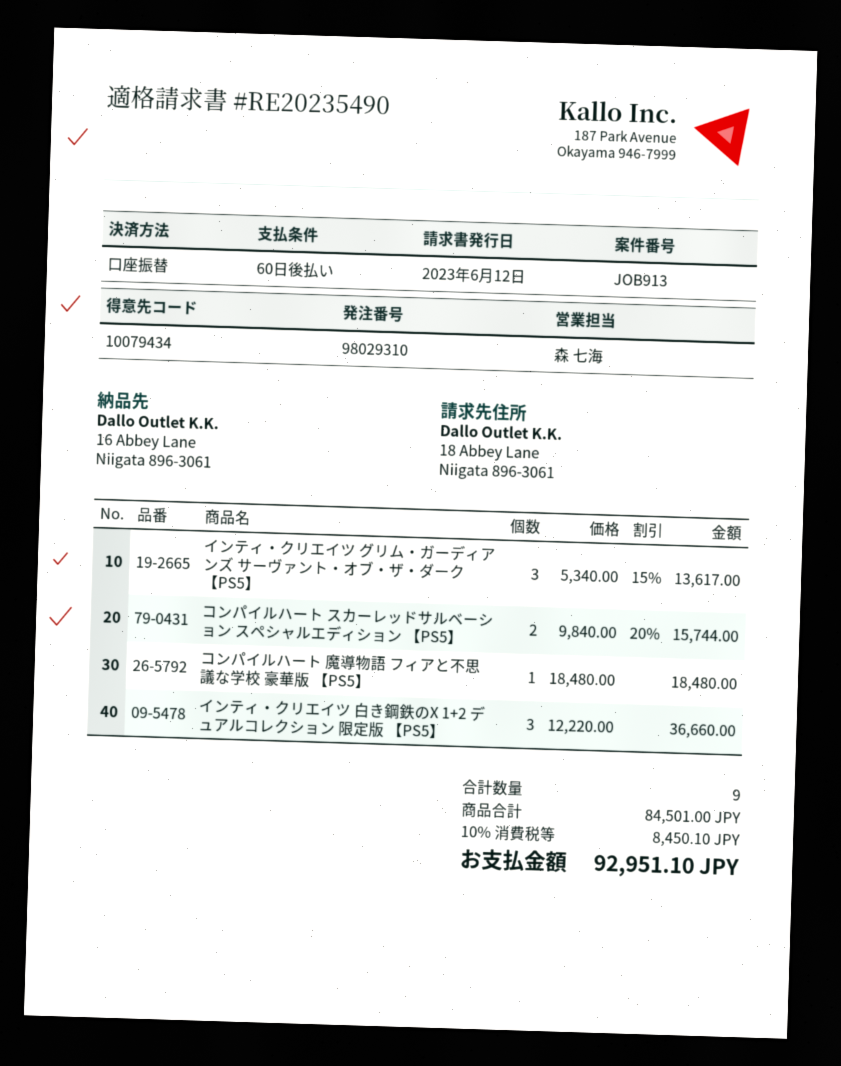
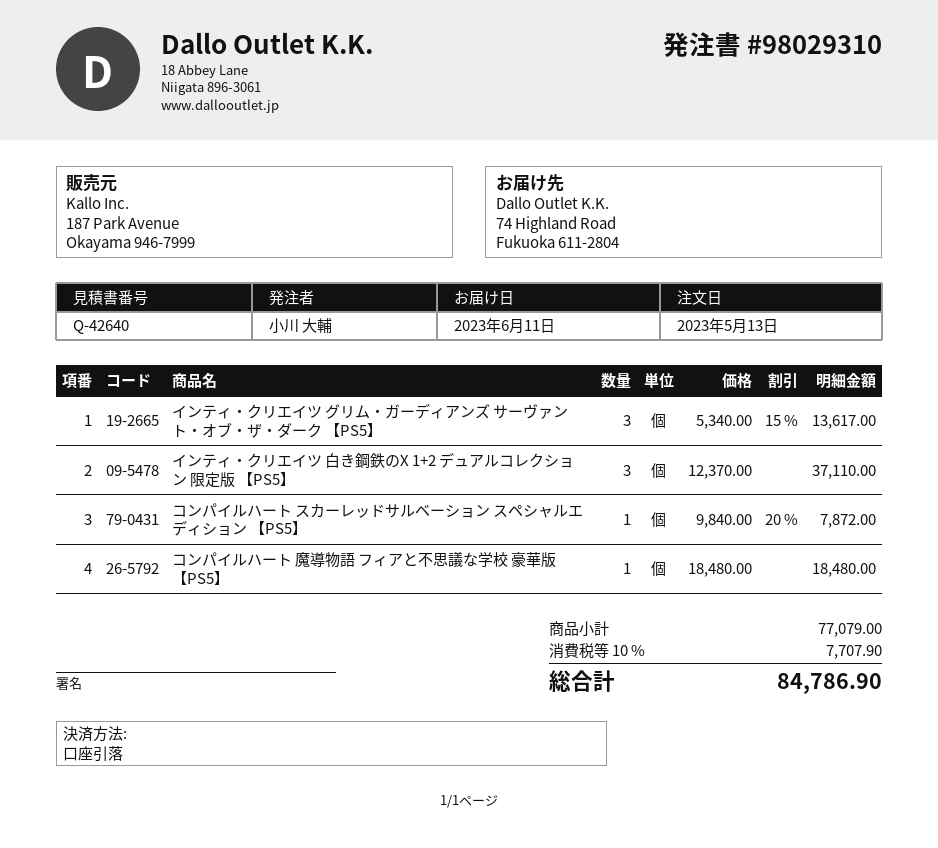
ship to: 16 Abbey Lane, Niigata 896-3061 -> 74 Highland Road, Fukuoka 611-2804
コンパイルハート スカーレッドサルベーション スペシャルエディション 【PS5】: 2 x 9840.00 - 20% = 15744.00 -> 1 x 9840.00 - 20% = 7872.00
インティ・クリエイツ 白き鋼鉄のX 1+2 デュアルコレクション 限定版 【PS5】: 3 x 12220.00 = 36660.00 -> 3 x 12370.00 = 37110.00
subtotal: 84501.00 -> 77079.00
tax: 10% = 8450.10 -> 10% = 7707.90
total: 92951.10 -> 84786.90

